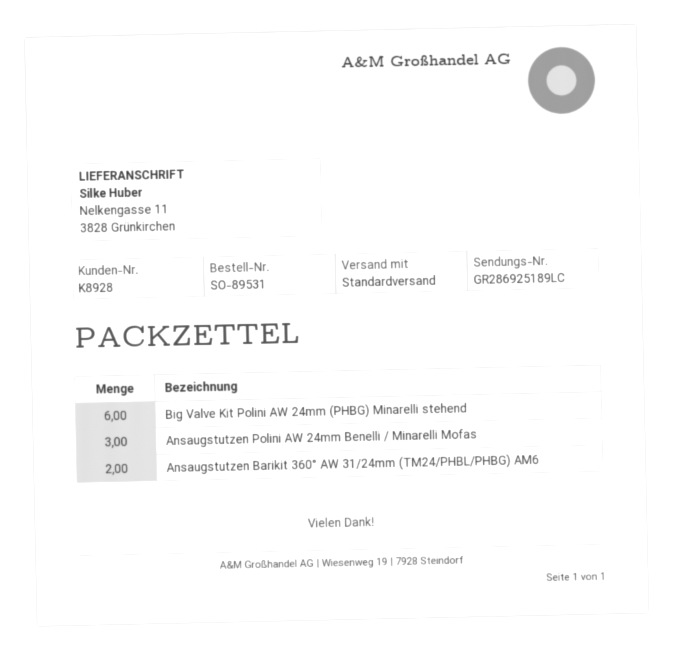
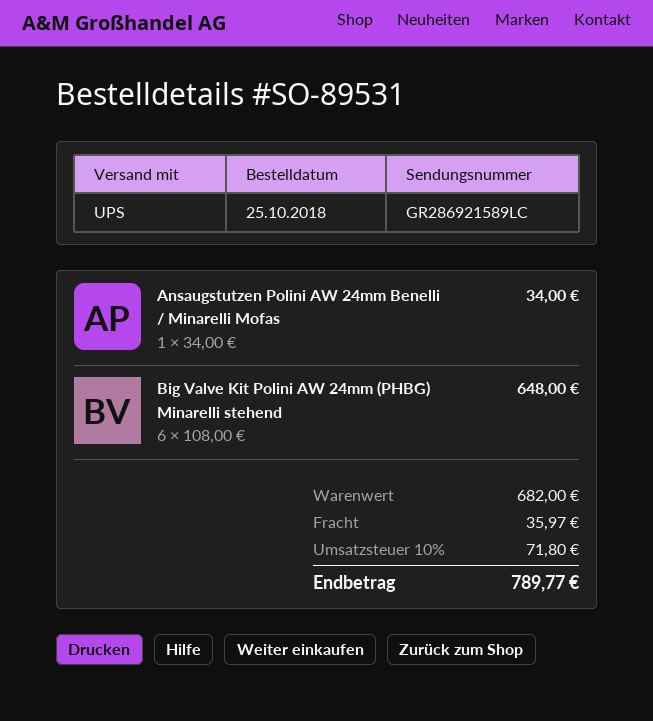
shipping method: standard -> UPS
tracking number: GR286925189LC -> GR286921589LC
Ansaugstutzen Polini AW 24mm Benelli / Minarelli Mofas: 3 -> 1
Ansaugstutzen Barikit 360° AW 31/24mm (TM24/PHBL/PHBG) AM6: 2 -> none

